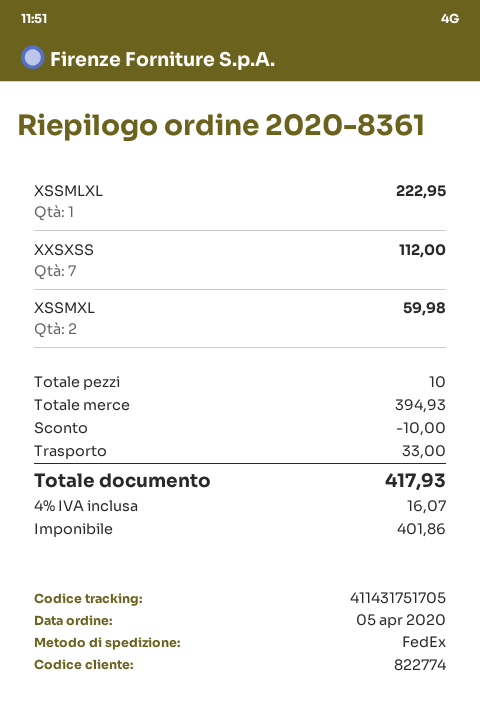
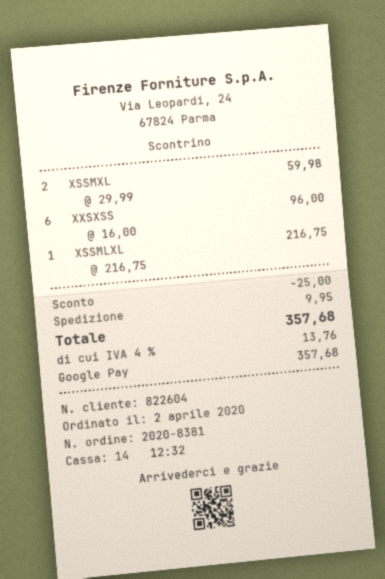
order number: 2020-8361 -> 2020-8381
order date: 2020-04-05 -> 2020-04-02
customer number: 822774 -> 822604
XSSMLXL: 1 for 222.95 -> 1 for 216.75
XXSXSS: 7 for 112.00 -> 6 for 96.00
discount: 10.00 -> 25.00
shipping: 33.00 -> 9.95
tax: 4% = 16.07 -> 4% = 13.76
total: 417.93 -> 357.68

